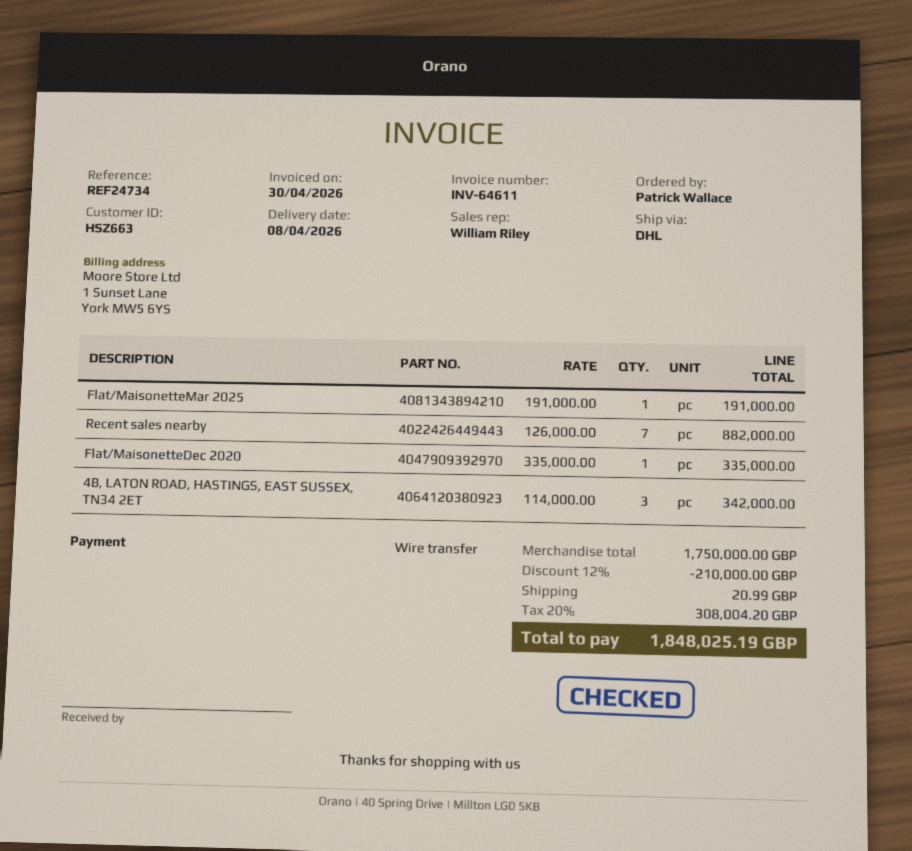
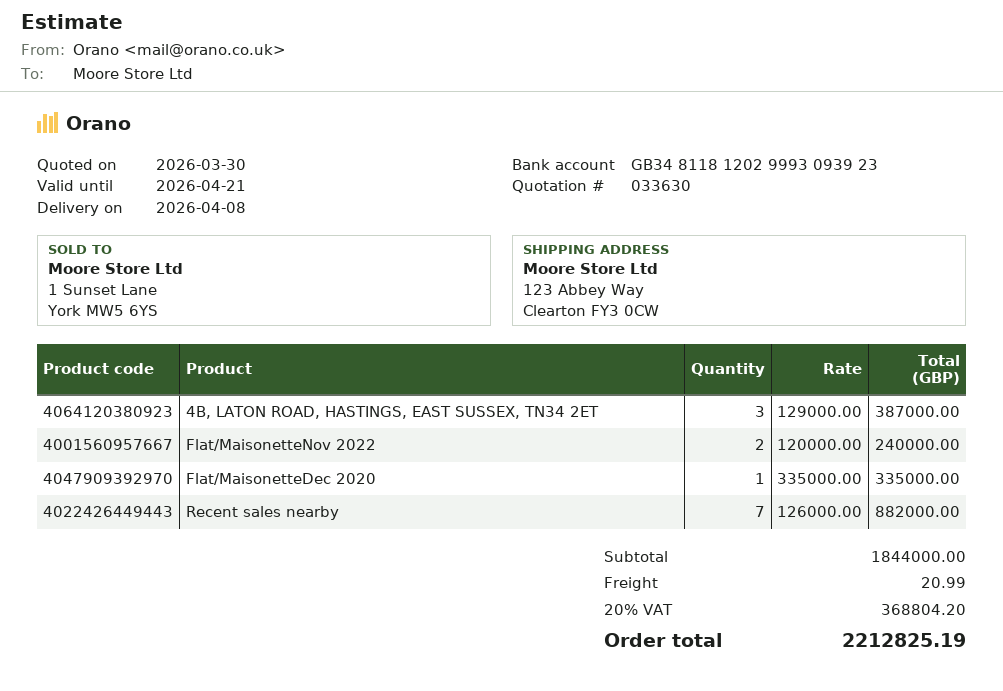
Flat/MaisonetteMar 2025: 1 x 191000.00 = 191000.00 -> none
4B, LATON ROAD, HASTINGS, EAST SUSSEX, TN34 2ET: 3 x 114000.00 = 342000.00 -> 3 x 129000.00 = 387000.00
Flat/MaisonetteNov 2022: none -> 2 x 120000.00 = 240000.00
subtotal: 1750000.00 -> 1844000.00
discount: 12% = 210000.00 -> none
tax: 20% = 308004.20 -> 20% = 368804.20
total: 1848025.19 -> 2212825.19

